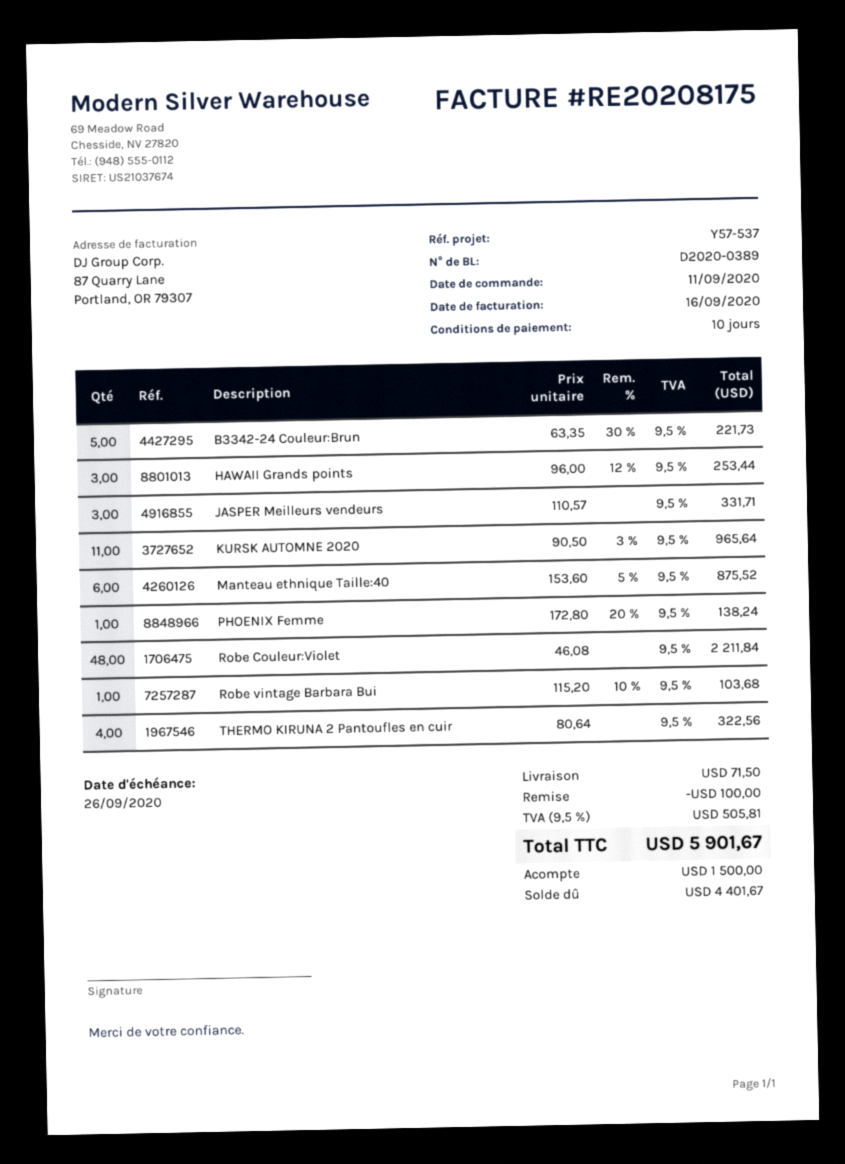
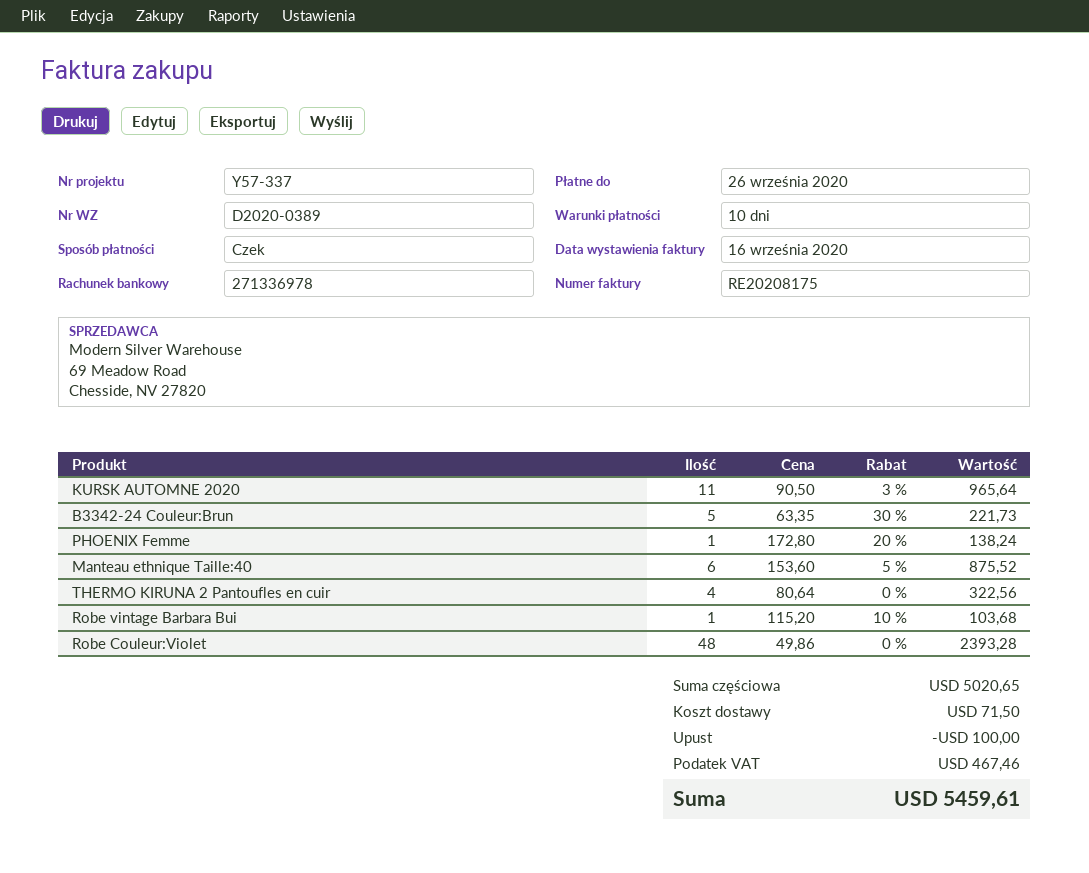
reference: Y57-537 -> Y57-337
HAWAII Grands points: 3 x 96.00 - 12% = 253.44 -> none
JASPER Meilleurs vendeurs: 3 x 110.57 = 331.71 -> none
Robe Couleur:Violet: 48 x 46.08 = 2211.84 -> 48 x 49.86 = 2393.28
tax: 505.81 -> 467.46
total: 5901.67 -> 5459.61

